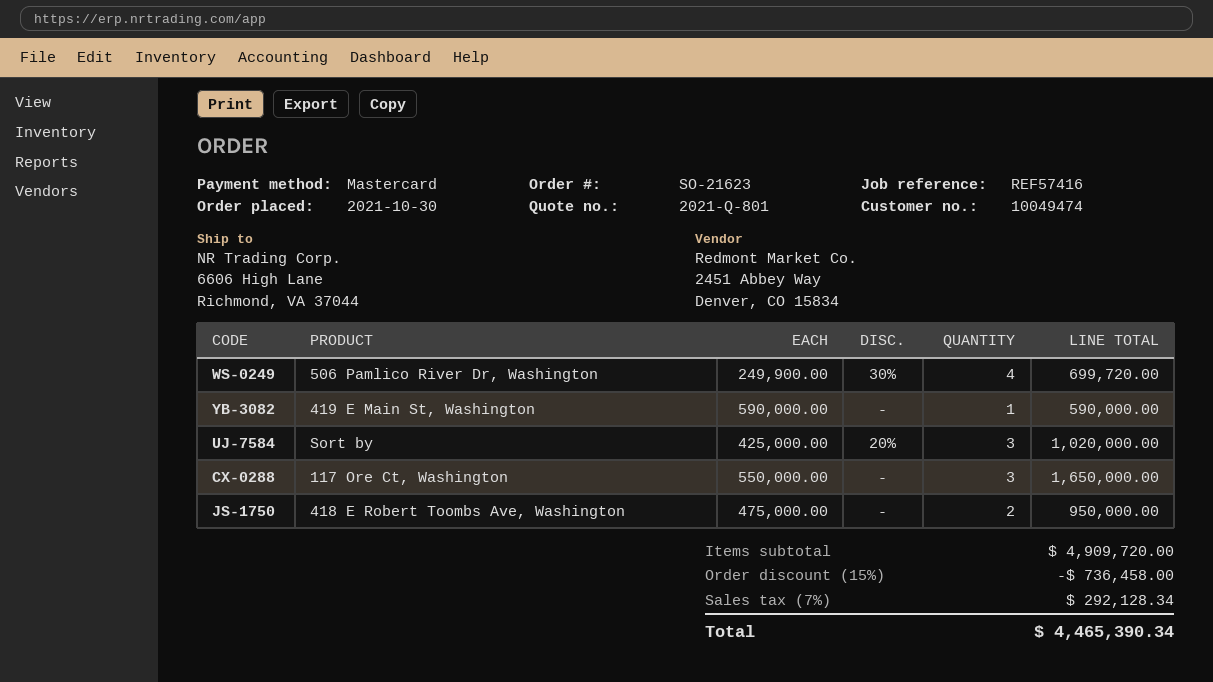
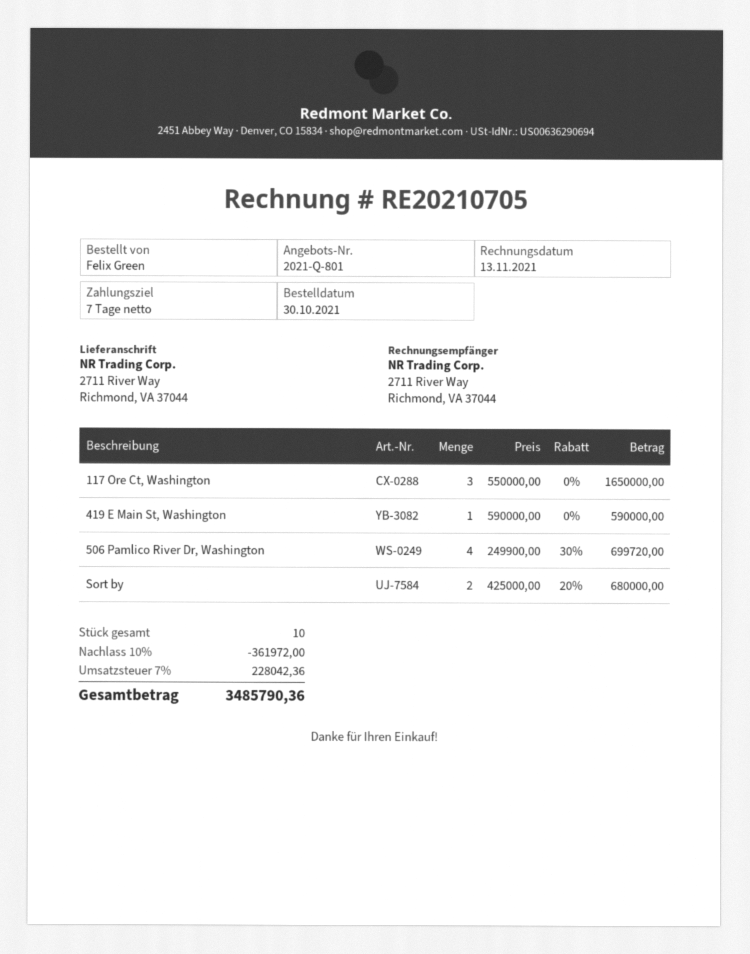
ship to: 6606 High Lane, Richmond, VA 37044 -> 2711 River Way, Richmond, VA 37044
Sort by: 3 x 425000.00 - 20% = 1020000.00 -> 2 x 425000.00 - 20% = 680000.00
418 E Robert Toombs Ave, Washington: 2 x 475000.00 = 950000.00 -> none
discount: 15% = 736458.00 -> 10% = 361972.00
tax: 7% = 292128.34 -> 7% = 228042.36
total: 4465390.34 -> 3485790.36

